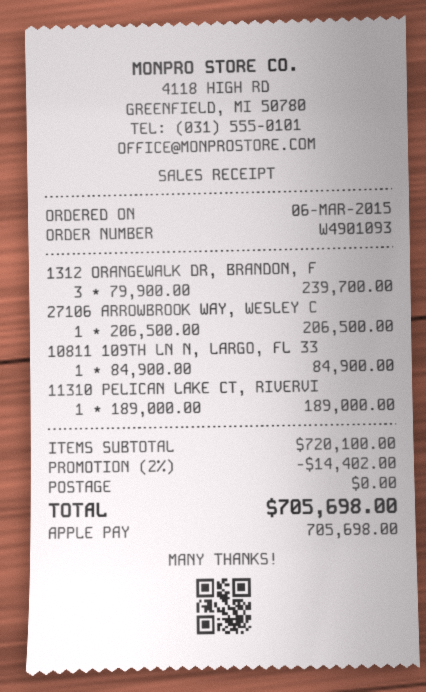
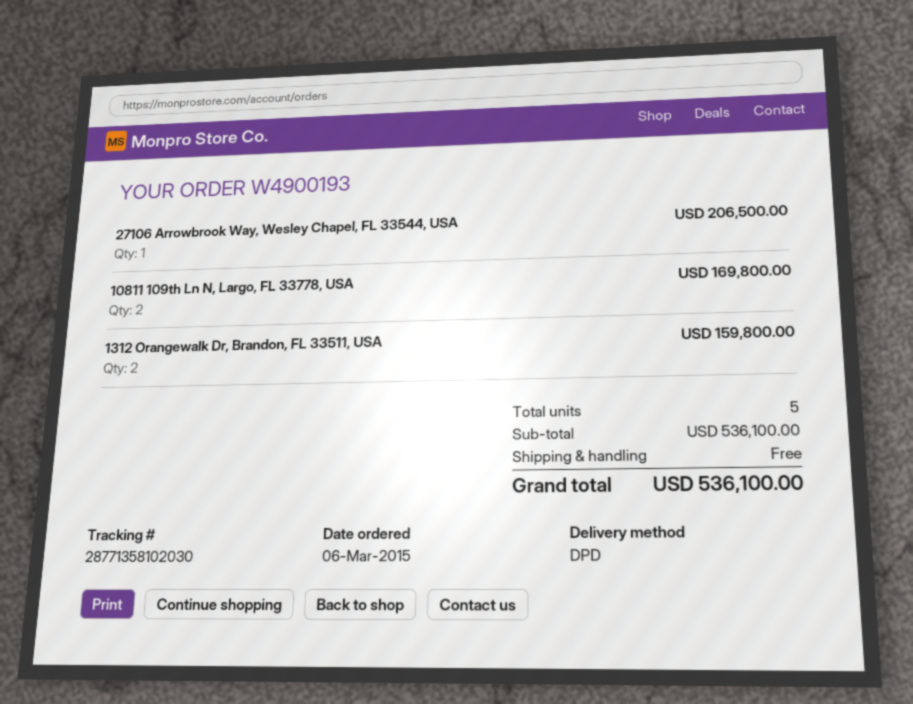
order number: W4901093 -> W4900193
1312 ORANGEWALK DR, BRANDON, F: 3 for 239700.00 -> 2 for 159800.00
10811 109TH LN N, LARGO, FL 33: 1 for 84900.00 -> 2 for 169800.00
11310 PELICAN LAKE CT, RIVERVI: 1 for 189000.00 -> none
subtotal: 720100.00 -> 536100.00
discount: 2% = 14402.00 -> none
total: 705698.00 -> 536100.00

